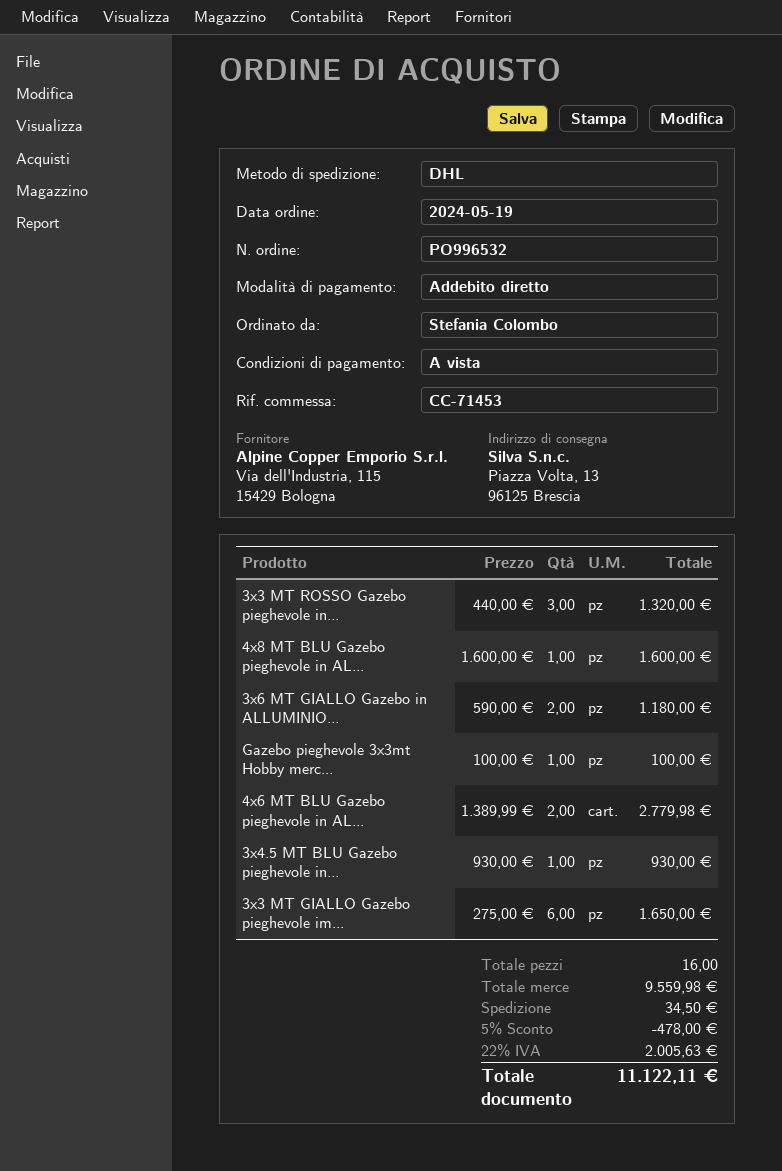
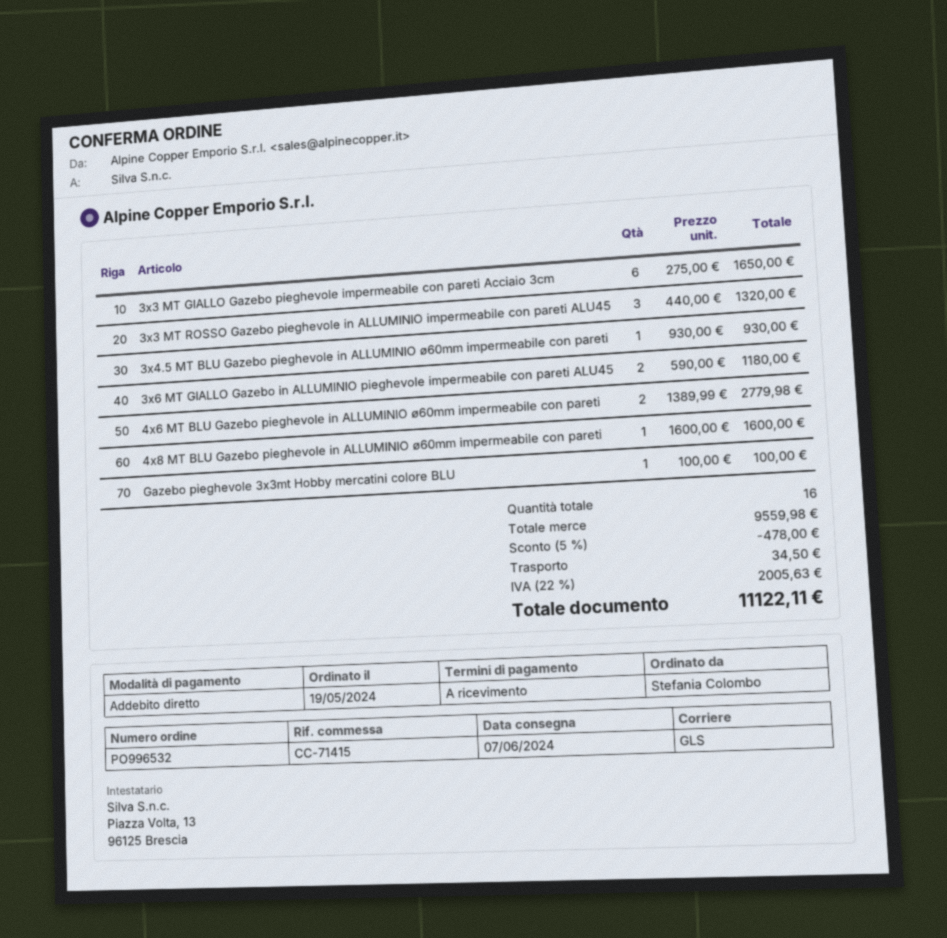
reference: CC-71453 -> CC-71415
shipping method: DHL -> GLS

